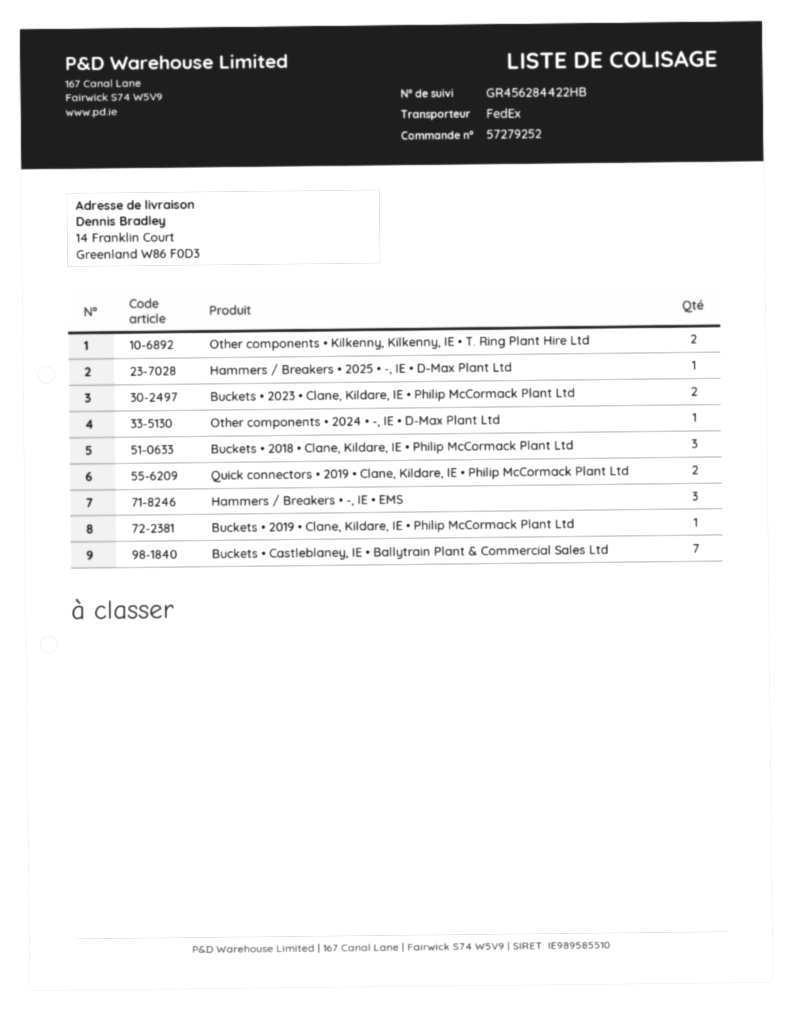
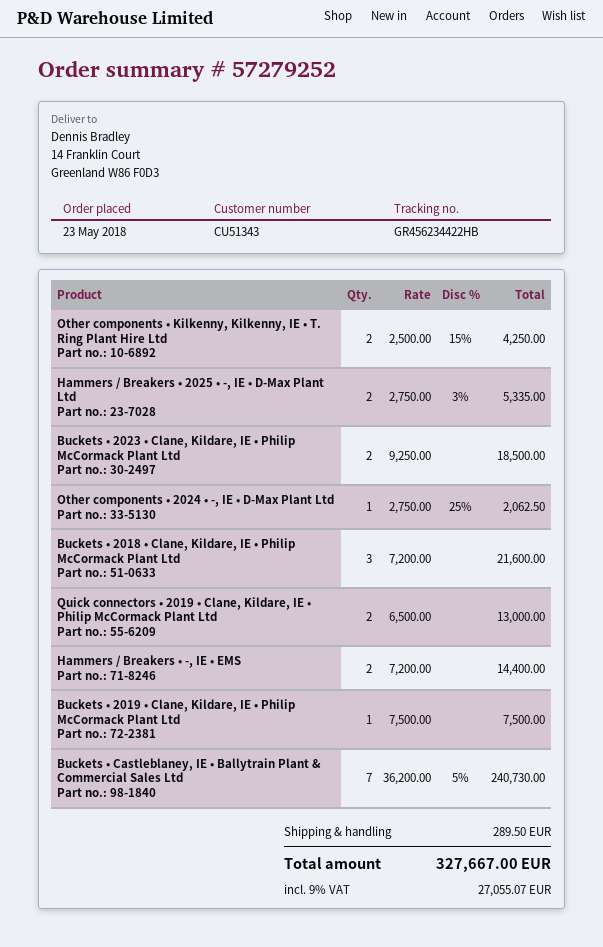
tracking number: GR456284422HB -> GR456234422HB
Hammers / Breakers • 2025 • -, IE • D-Max Plant Ltd: 1 -> 2
Hammers / Breakers • -, IE • EMS: 3 -> 2

